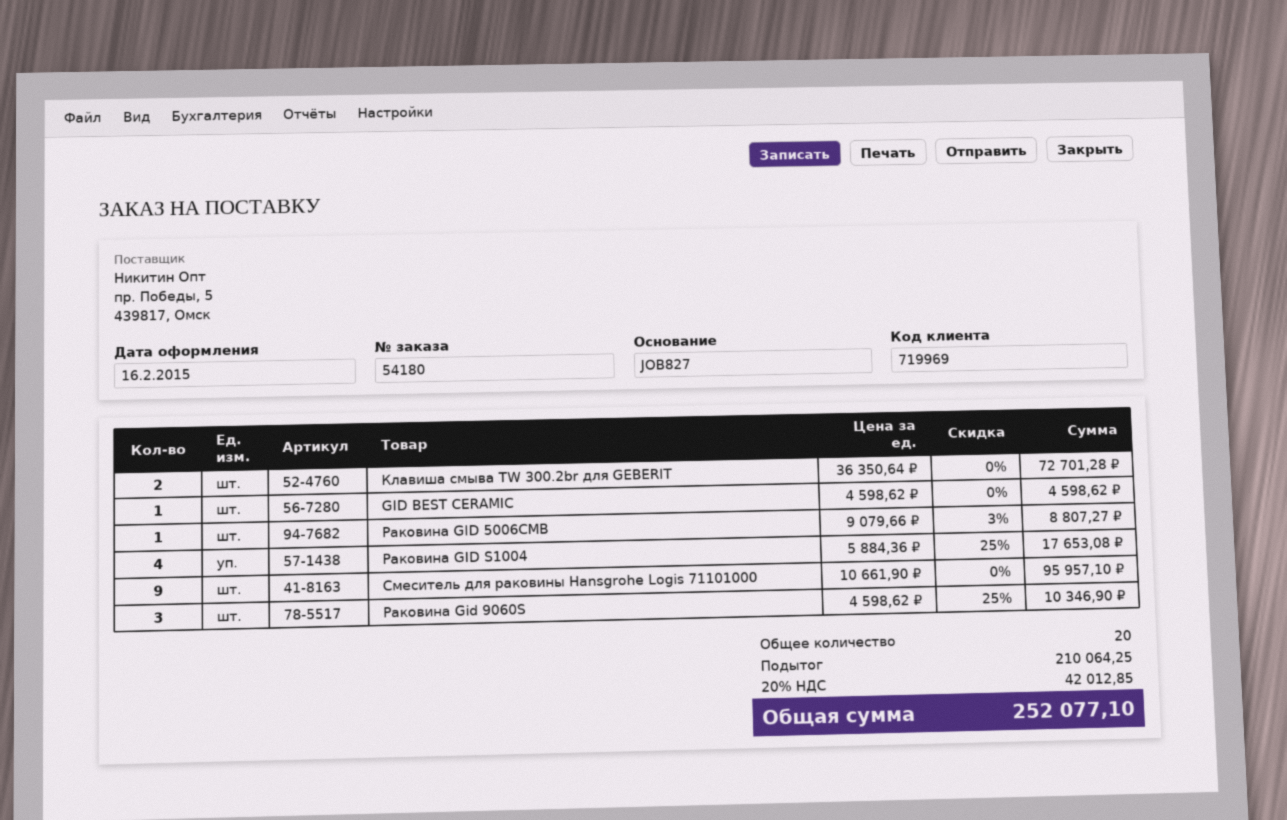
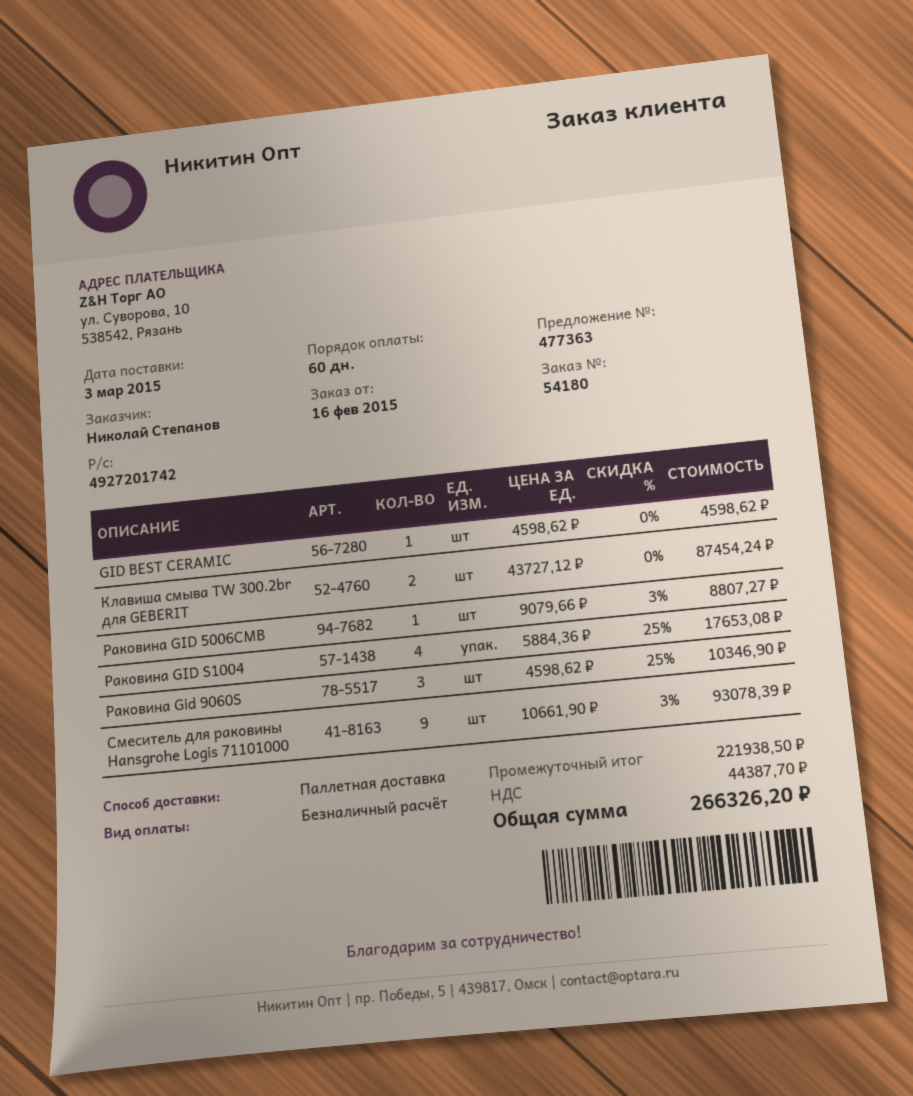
Клавиша смыва TW 300.2br для GEBERIT: 2 x 36350.64 = 72701.28 -> 2 x 43727.12 = 87454.24
Смеситель для раковины Hansgrohe Logis 71101000: 9 x 10661.90 = 95957.10 -> 9 x 10661.90 - 3% = 93078.39
subtotal: 210064.25 -> 221938.50
tax: 42012.85 -> 44387.70
total: 252077.10 -> 266326.20

